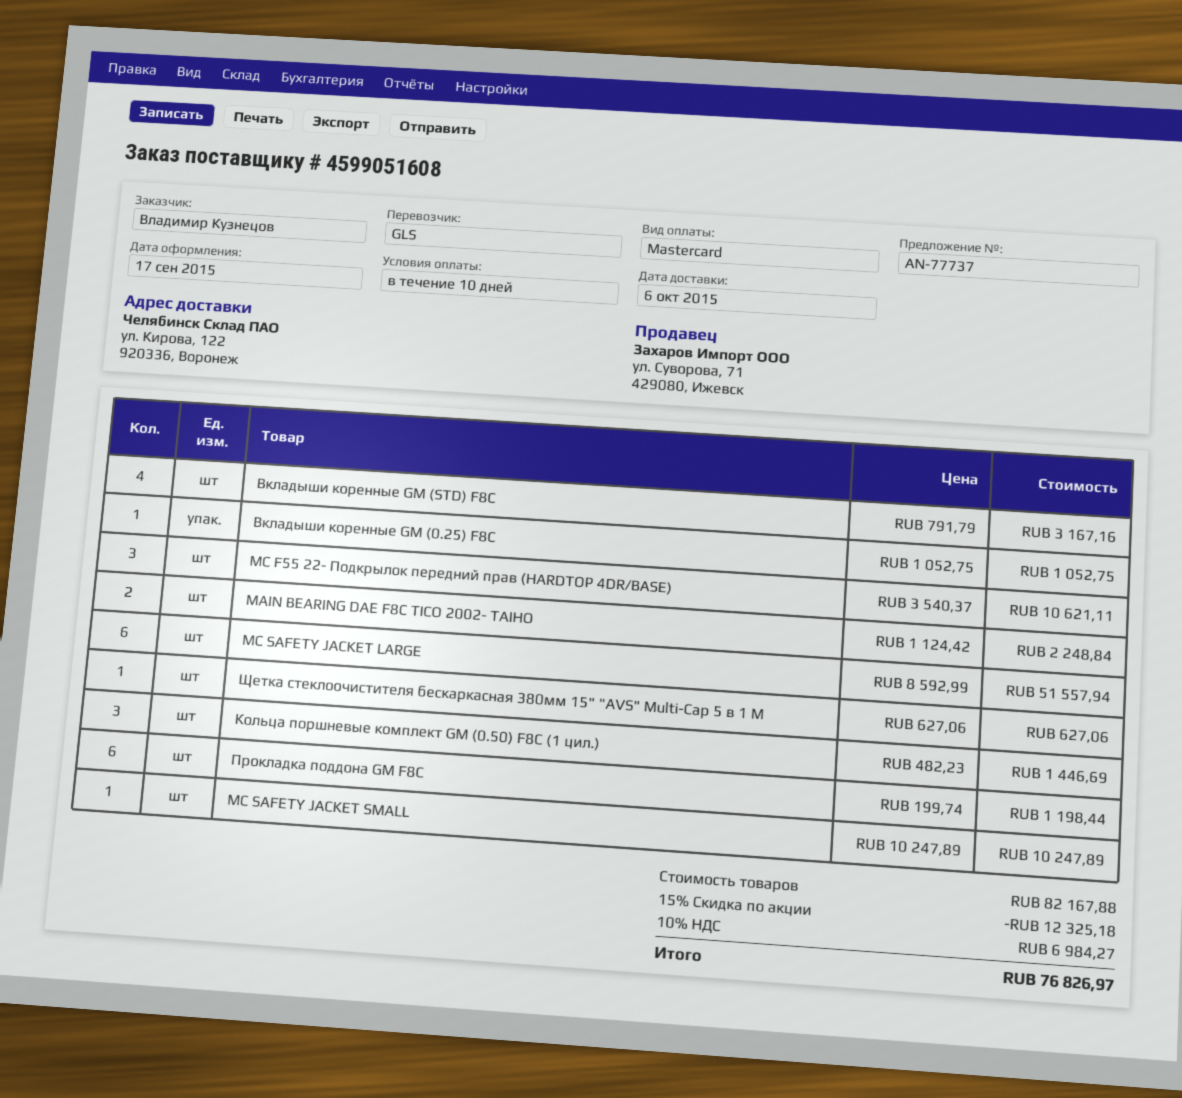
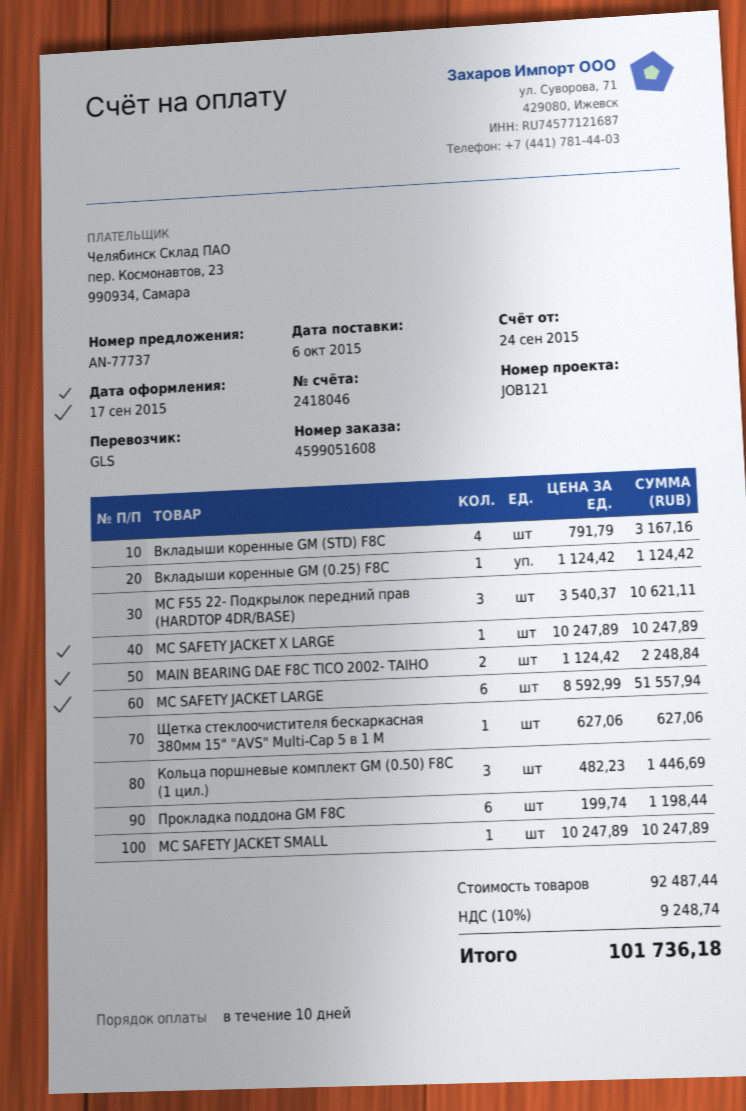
Вкладыши коренные GM (0.25) F8C: 1 x 1052.75 = 1052.75 -> 1 x 1124.42 = 1124.42
MC SAFETY JACKET X LARGE: none -> 1 x 10247.89 = 10247.89
subtotal: 82167.88 -> 92487.44
discount: 15% = 12325.18 -> none
tax: 10% = 6984.27 -> 10% = 9248.74
total: 76826.97 -> 101736.18

